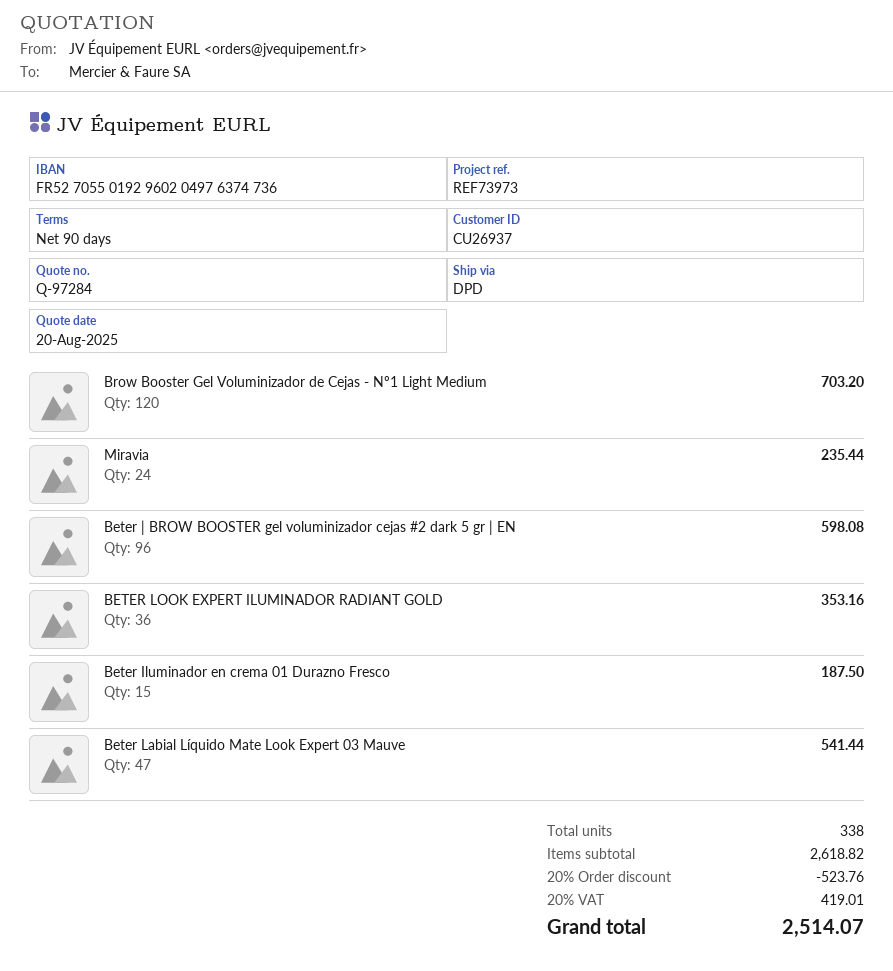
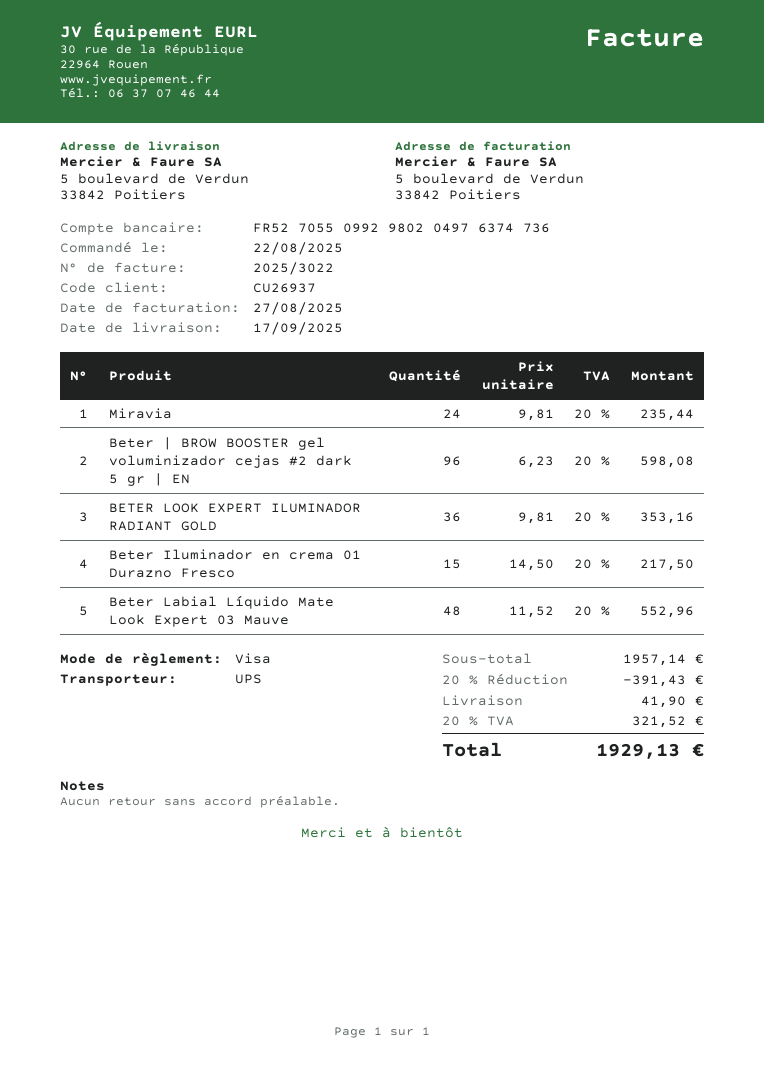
bank account: FR5270550192960204976374736 -> FR5270550992980204976374736
shipping method: DPD -> UPS
Brow Booster Gel Voluminizador de Cejas - Nº1 Light Medium: 120 for 703.20 -> none
Beter Iluminador en crema 01 Durazno Fresco: 15 for 187.50 -> 15 for 217.50
Beter Labial Líquido Mate Look Expert 03 Mauve: 47 for 541.44 -> 48 for 552.96
subtotal: 2618.82 -> 1957.14
discount: 20% = 523.76 -> 20% = 391.43
shipping: none -> 41.90
tax: 20% = 419.01 -> 20% = 321.52
total: 2514.07 -> 1929.13

